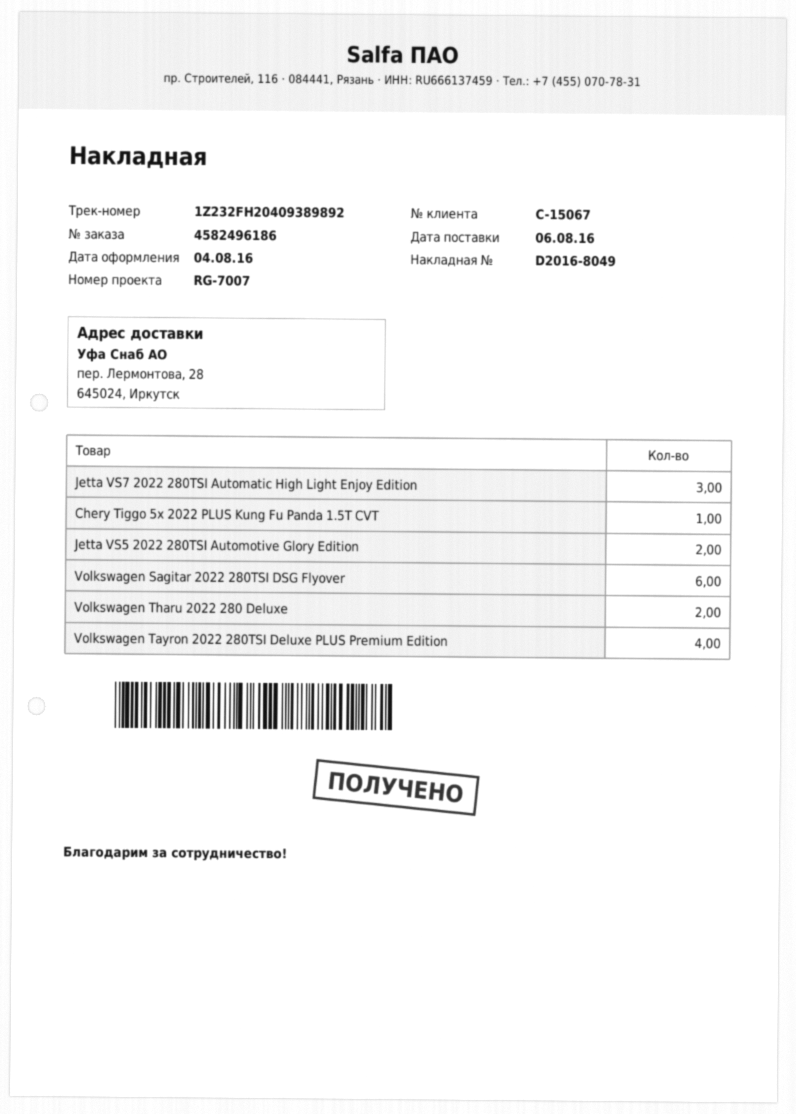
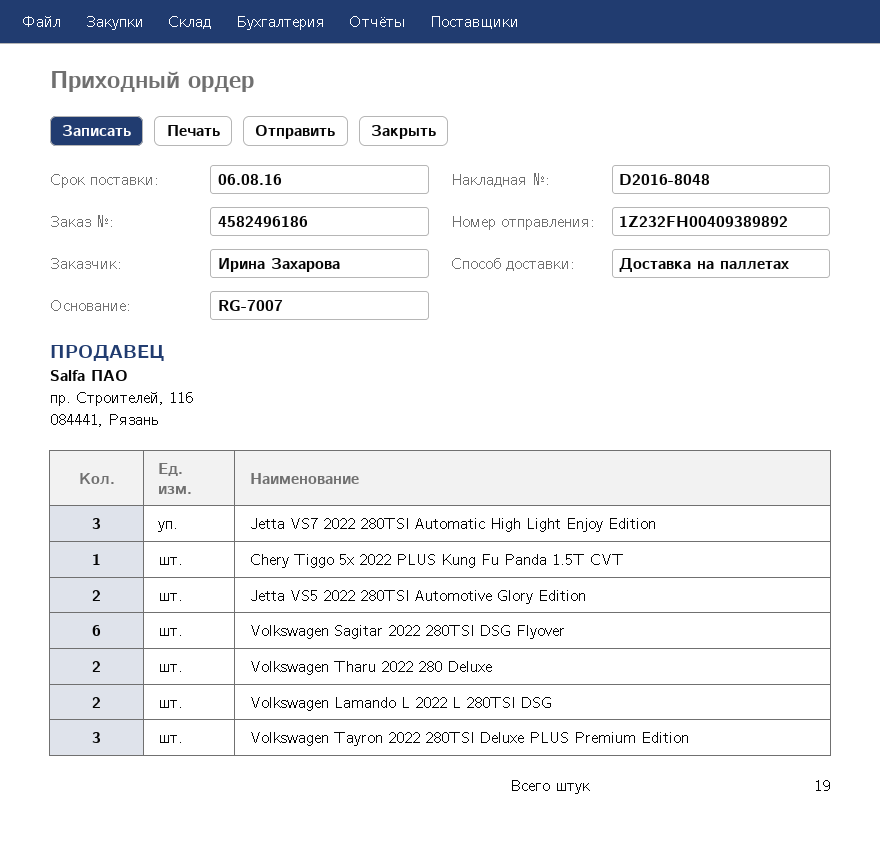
delivery note number: D2016-8049 -> D2016-8048
tracking number: 1Z232FH20409389892 -> 1Z232FH00409389892
Volkswagen Tayron 2022 280TSI Deluxe PLUS Premium Edition: 4 -> 3
Volkswagen Lamando L 2022 L 280TSI DSG: none -> 2

